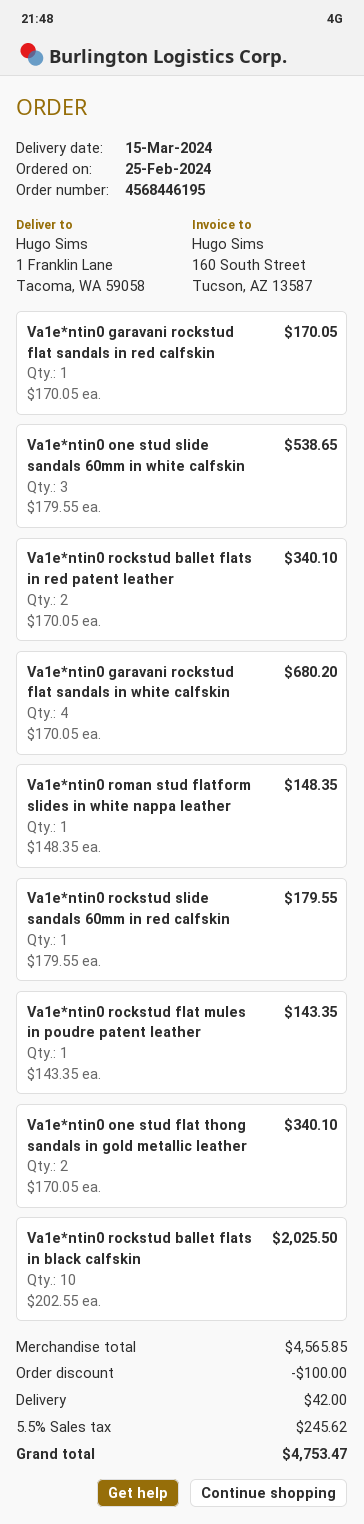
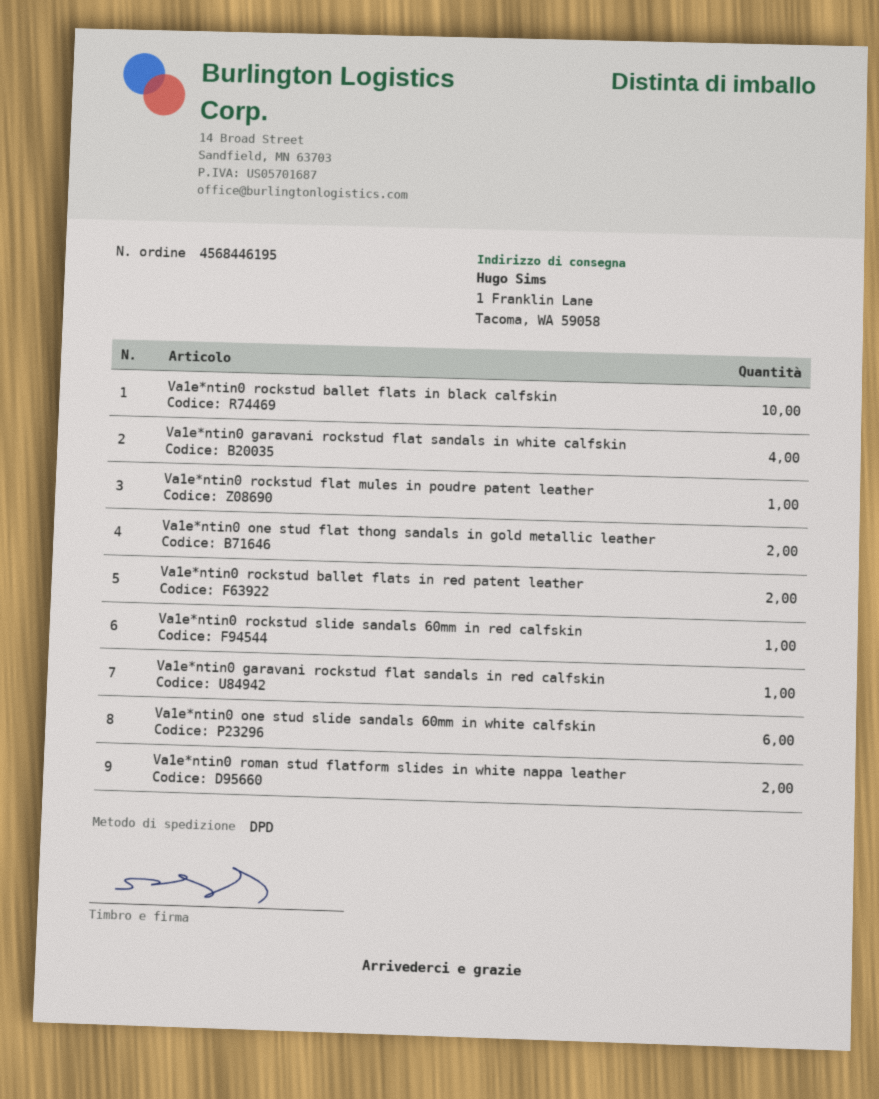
Va1e*ntin0 one stud slide sandals 60mm in white calfskin: 3 -> 6
Va1e*ntin0 roman stud flatform slides in white nappa leather: 1 -> 2

